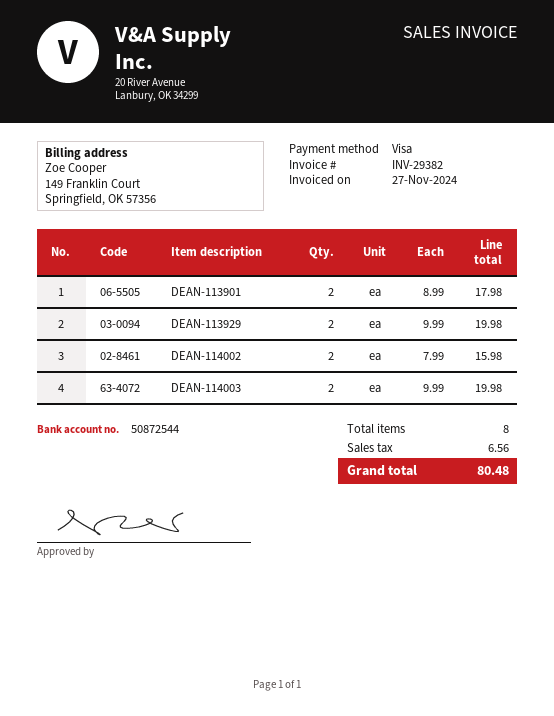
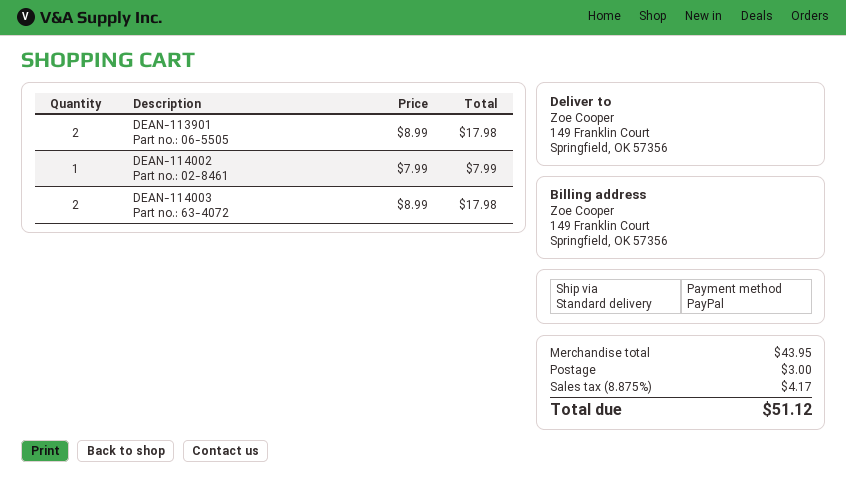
payment method: Visa -> PayPal
DEAN-113929: 2 x 9.99 = 19.98 -> none
DEAN-114002: 2 x 7.99 = 15.98 -> 1 x 7.99 = 7.99
DEAN-114003: 2 x 9.99 = 19.98 -> 2 x 8.99 = 17.98
shipping: none -> 3.00
tax: 6.56 -> 4.17
total: 80.48 -> 51.12

